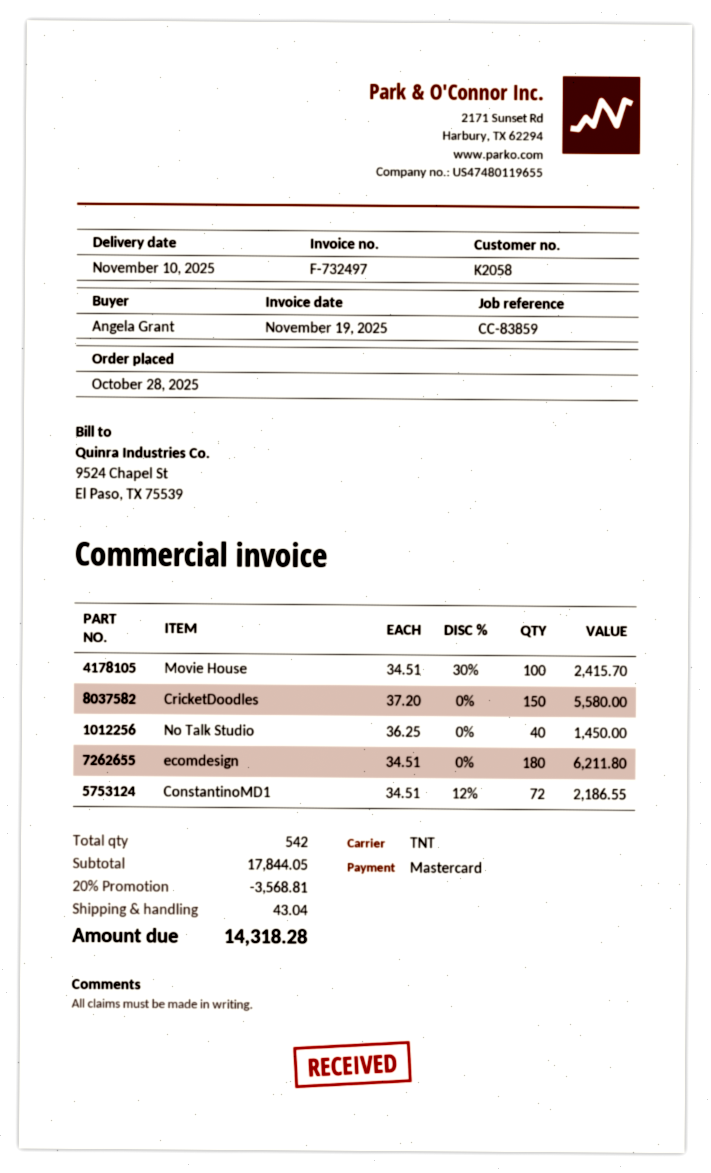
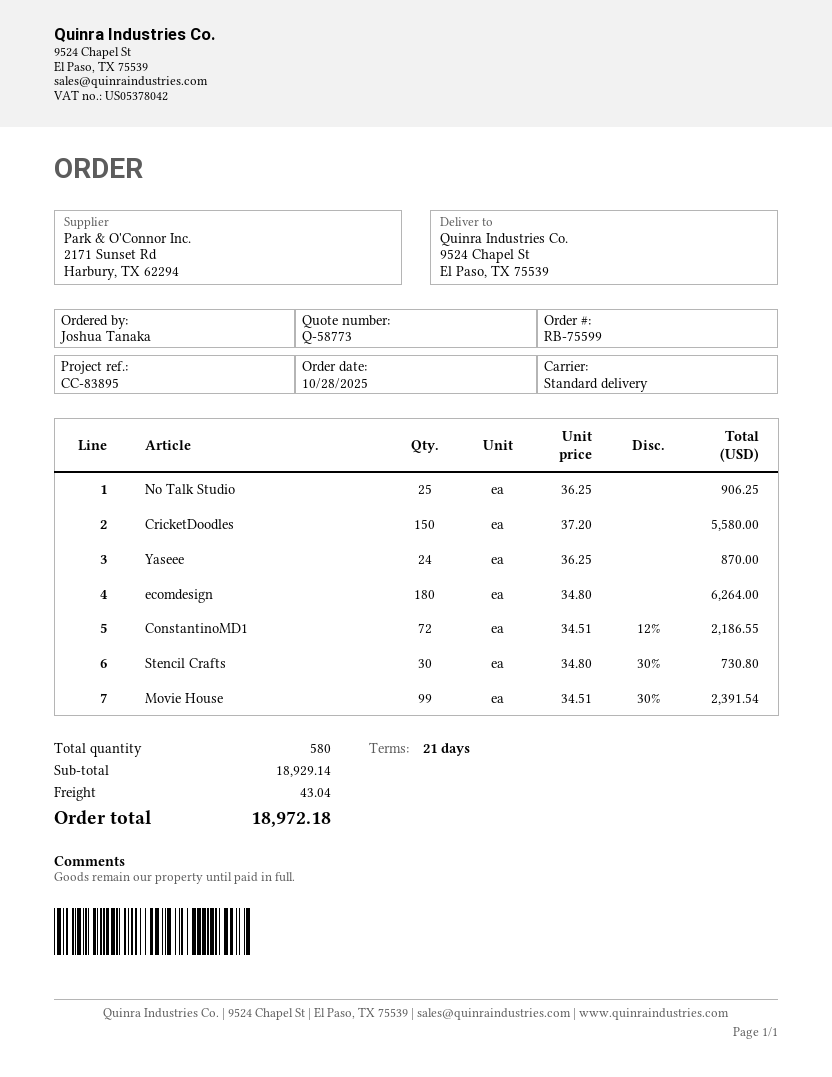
reference: CC-83859 -> CC-83895
ordered by: Angela Grant -> Joshua Tanaka
shipping method: TNT -> standard
Movie House: 100 x 34.51 - 30% = 2415.70 -> 99 x 34.51 - 30% = 2391.54
No Talk Studio: 40 x 36.25 = 1450.00 -> 25 x 36.25 = 906.25
ecomdesign: 180 x 34.51 = 6211.80 -> 180 x 34.80 = 6264.00
Yaseee: none -> 24 x 36.25 = 870.00
Stencil Crafts: none -> 30 x 34.80 - 30% = 730.80
total quantity: 542 -> 580
subtotal: 17844.05 -> 18929.14
discount: 20% = 3568.81 -> none
total: 14318.28 -> 18972.18

